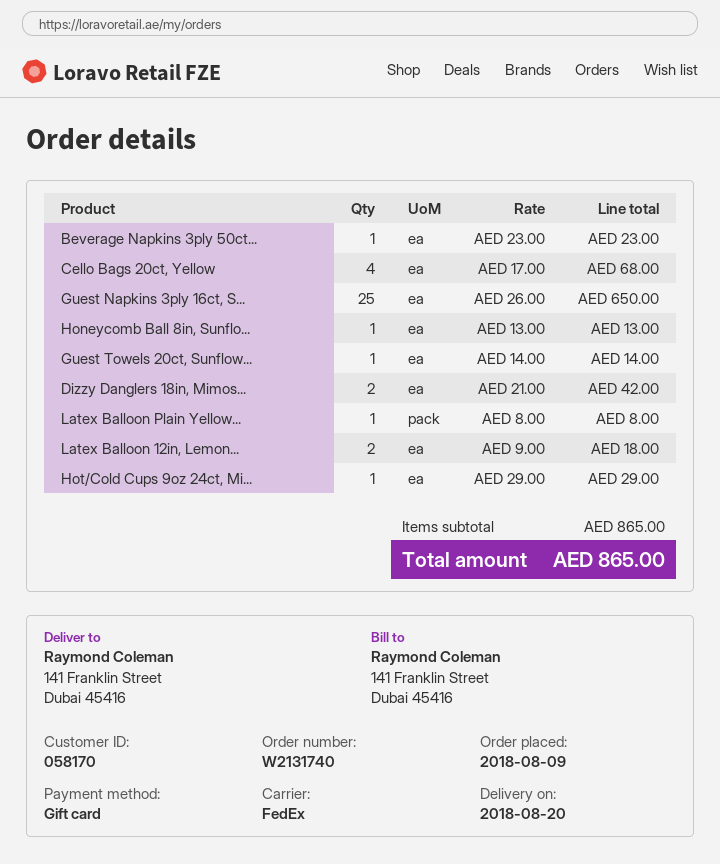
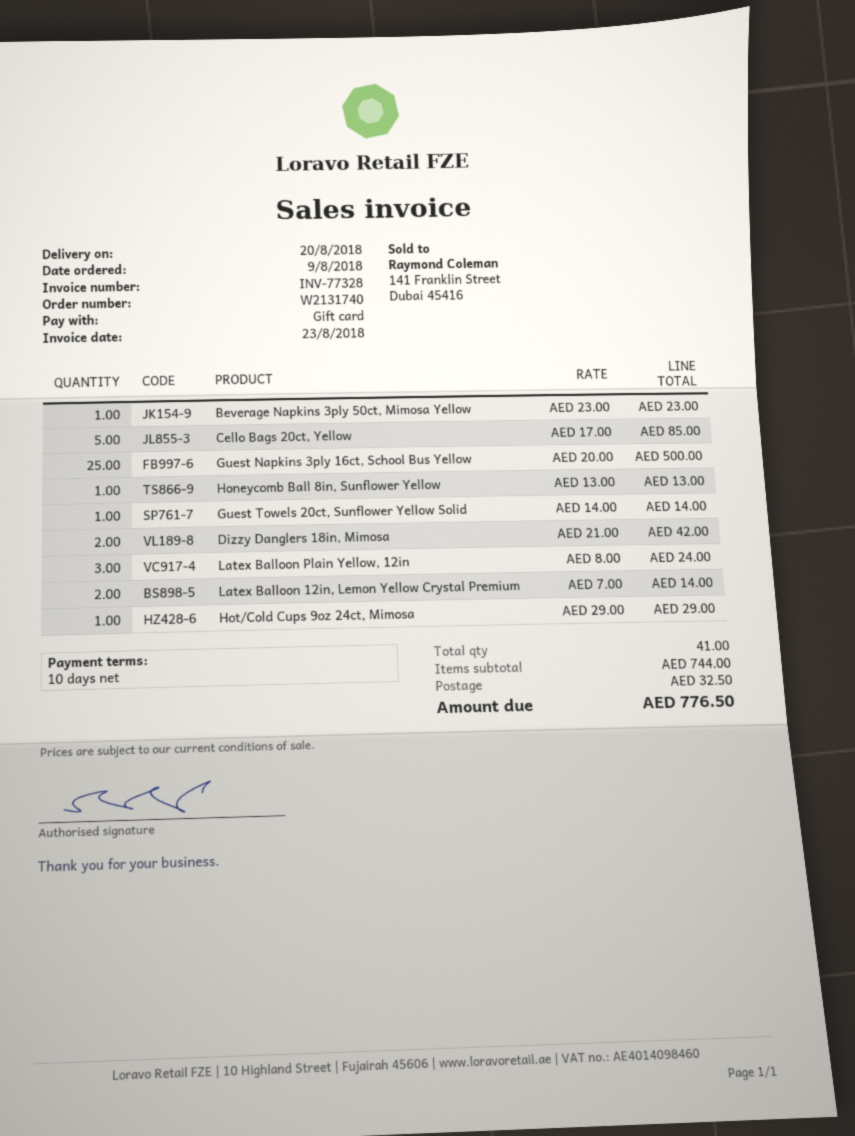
Cello Bags 20ct, Yellow: 4 x 17.00 = 68.00 -> 5 x 17.00 = 85.00
Guest Napkins 3ply 16ct, S...: 25 x 26.00 = 650.00 -> 25 x 20.00 = 500.00
Latex Balloon Plain Yellow...: 1 x 8.00 = 8.00 -> 3 x 8.00 = 24.00
Latex Balloon 12in, Lemon...: 2 x 9.00 = 18.00 -> 2 x 7.00 = 14.00
subtotal: 865.00 -> 744.00
shipping: none -> 32.50
total: 865.00 -> 776.50

